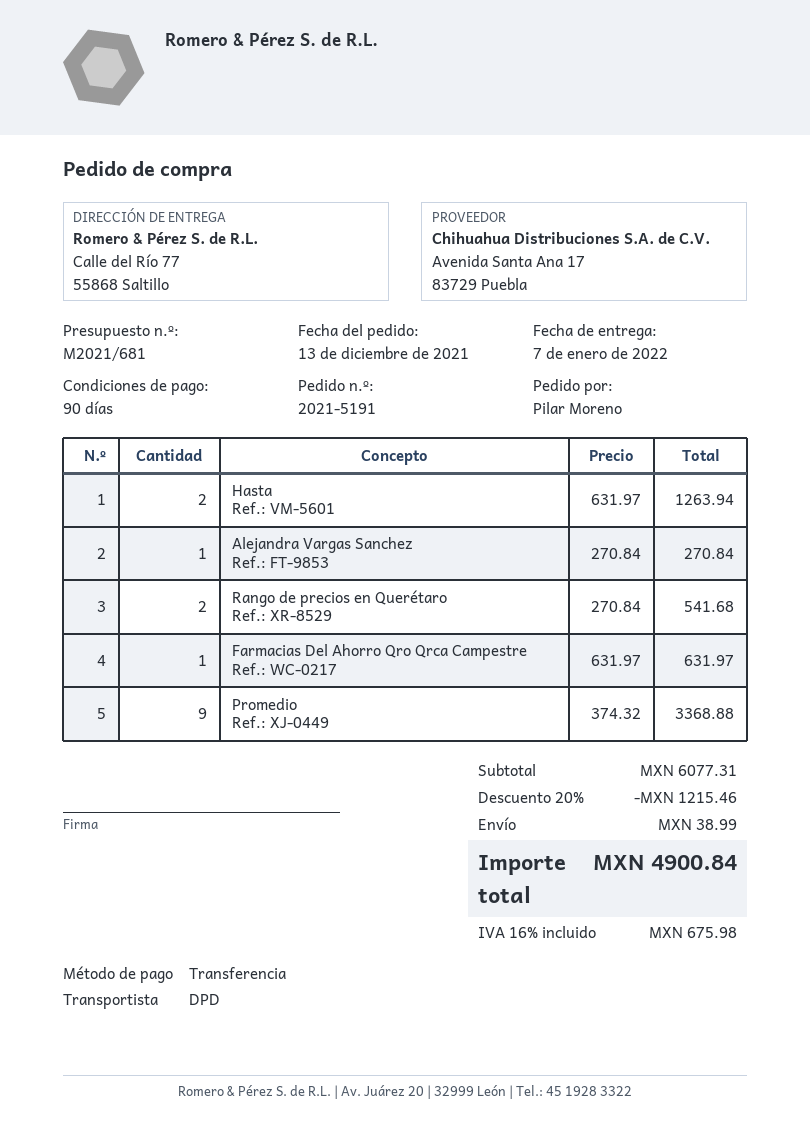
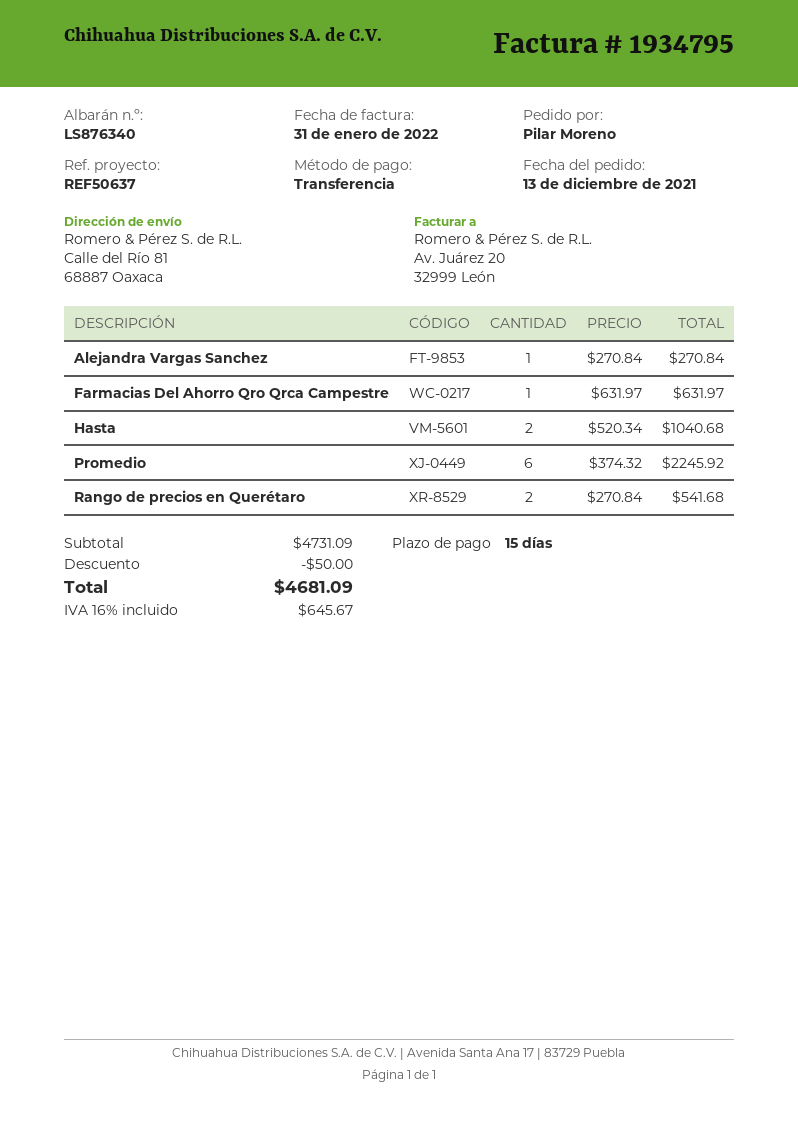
payment terms: 90 days -> 15 days
ship to: Calle del Río 77, 55868 Saltillo -> Calle del Río 81, 68887 Oaxaca
Hasta: 2 x 631.97 = 1263.94 -> 2 x 520.34 = 1040.68
Promedio: 9 x 374.32 = 3368.88 -> 6 x 374.32 = 2245.92
subtotal: 6077.31 -> 4731.09
discount: 1215.46 -> 50.00
shipping: 38.99 -> none
tax: 16% = 675.98 -> 16% = 645.67
total: 4900.84 -> 4681.09

